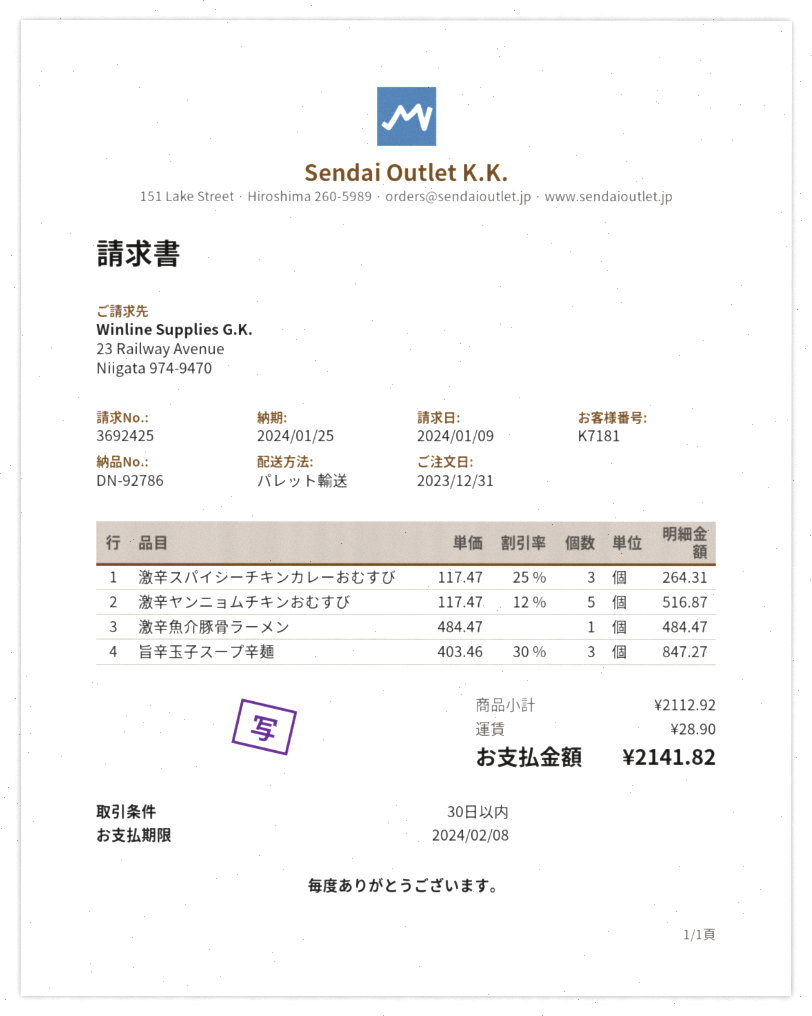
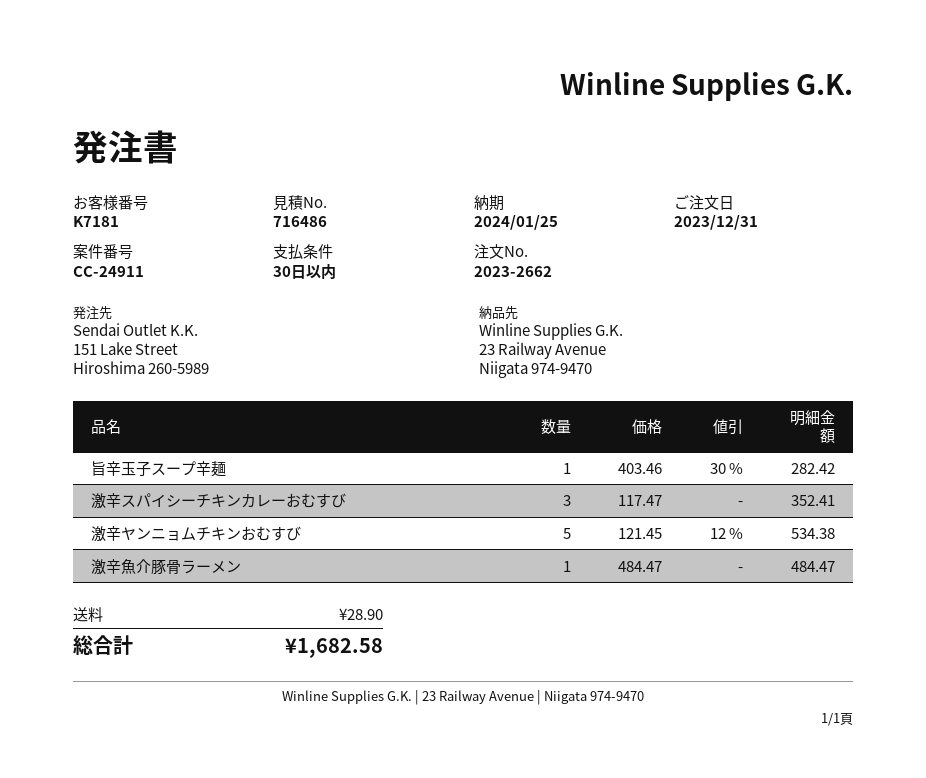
激辛スパイシーチキンカレーおむすび: 3 x 117.47 - 25% = 264.31 -> 3 x 117.47 = 352.41
激辛ヤンニョムチキンおむすび: 5 x 117.47 - 12% = 516.87 -> 5 x 121.45 - 12% = 534.38
旨辛玉子スープ辛麺: 3 x 403.46 - 30% = 847.27 -> 1 x 403.46 - 30% = 282.42
total: 2141.82 -> 1682.58

